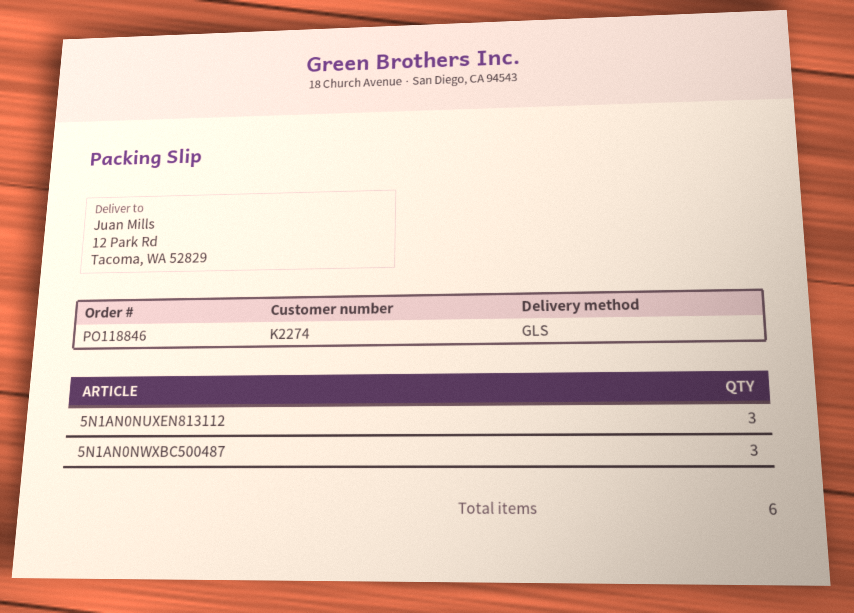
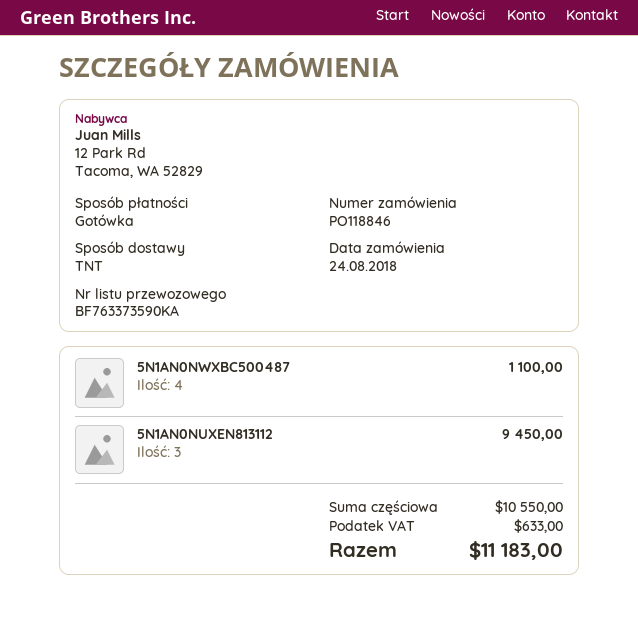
shipping method: GLS -> TNT
5N1AN0NWXBC500487: 3 -> 4

